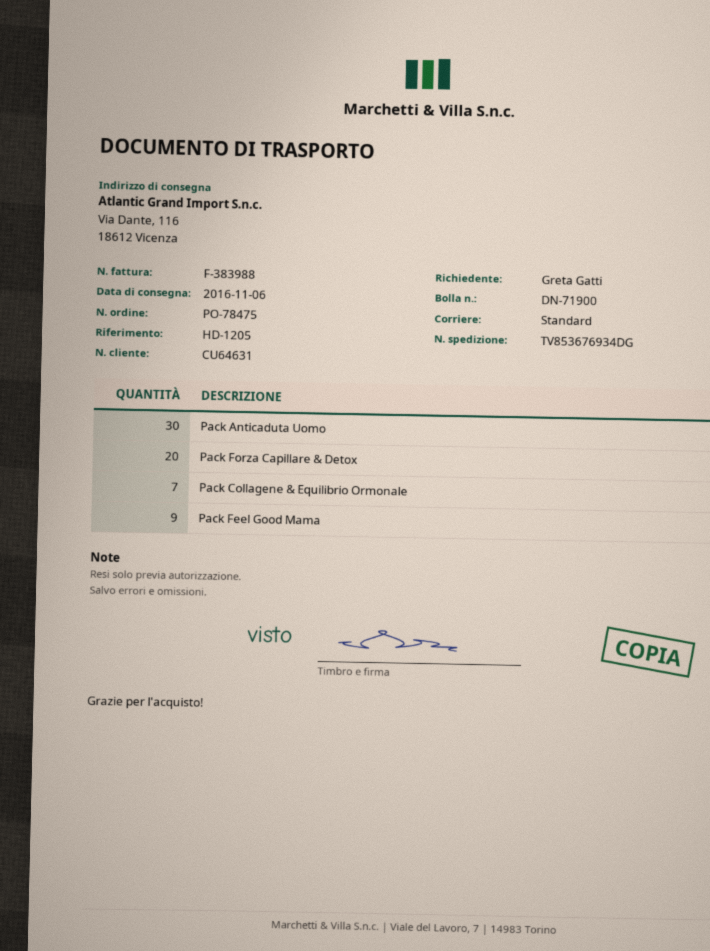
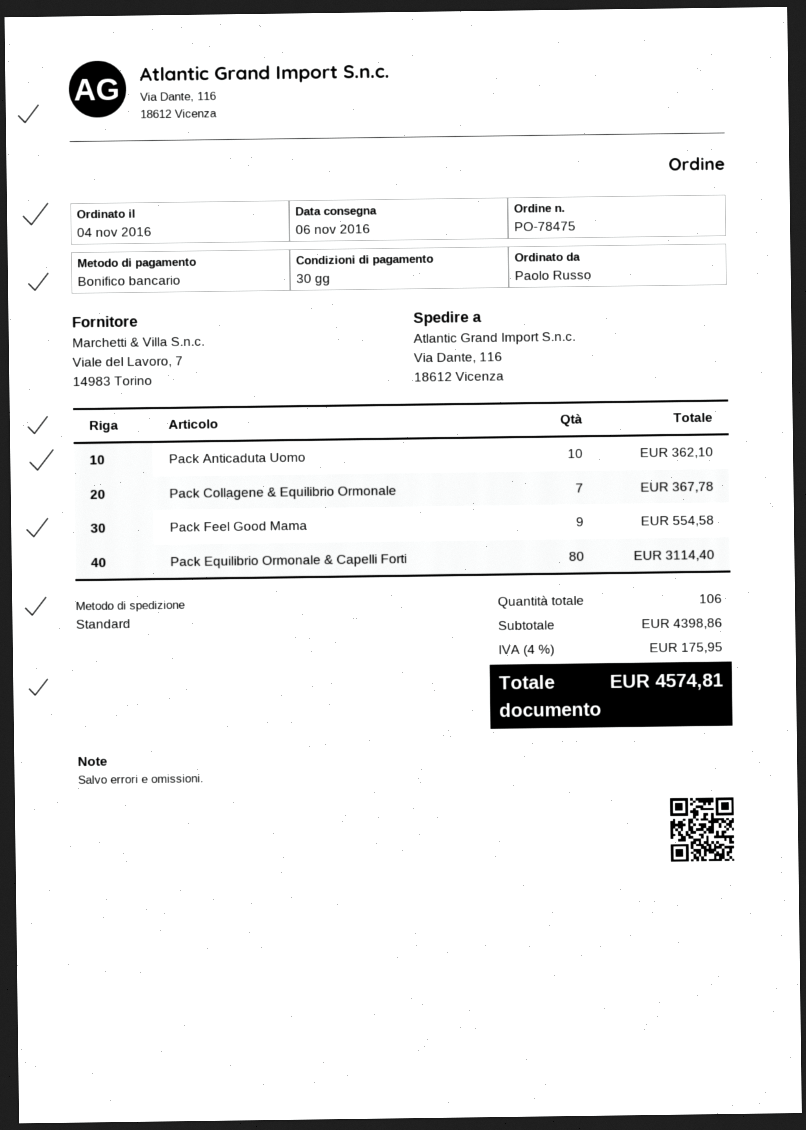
ordered by: Greta Gatti -> Paolo Russo
Pack Anticaduta Uomo: 30 -> 10
Pack Forza Capillare & Detox: 20 -> none
Pack Equilibrio Ormonale & Capelli Forti: none -> 80

